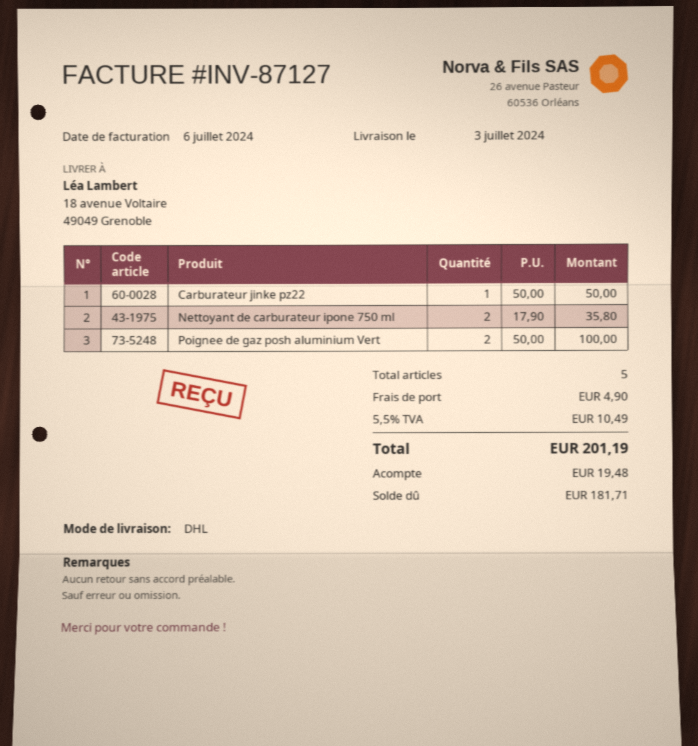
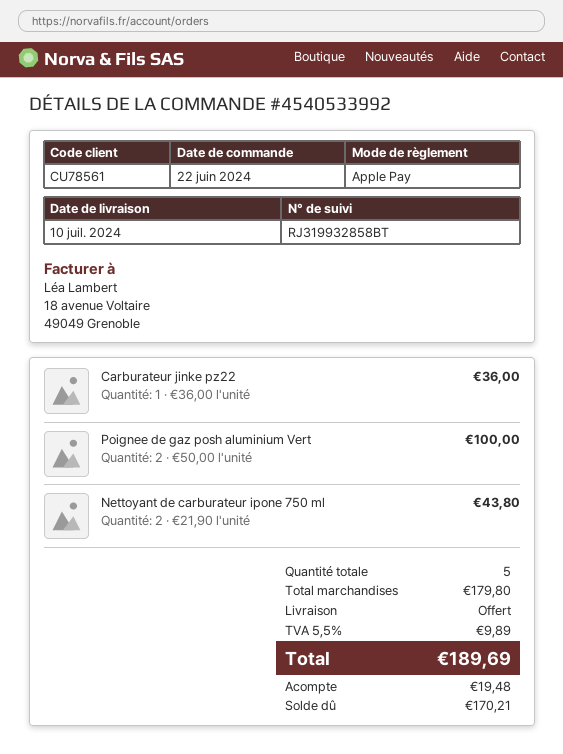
delivery date: 2024-07-03 -> 2024-07-10
Carburateur jinke pz22: 1 x 50.00 = 50.00 -> 1 x 36.00 = 36.00
Nettoyant de carburateur ipone 750 ml: 2 x 17.90 = 35.80 -> 2 x 21.90 = 43.80
shipping: 4.90 -> 0.00
tax: 5.5% = 10.49 -> 5.5% = 9.89
total: 201.19 -> 189.69
balance: 181.71 -> 170.21

